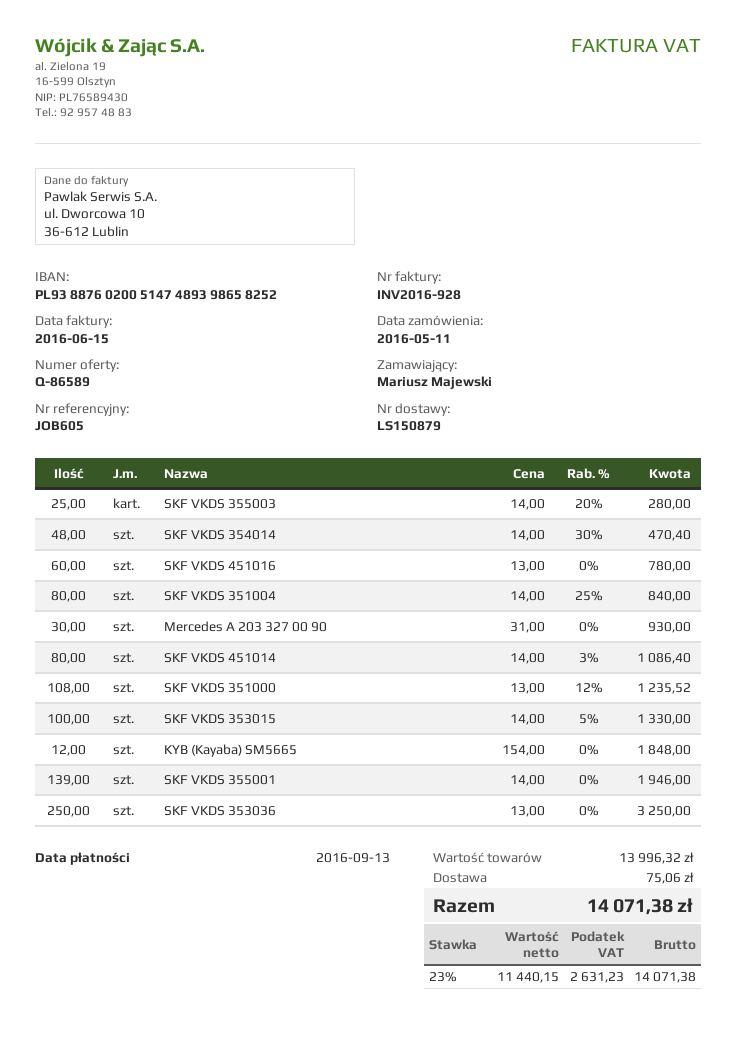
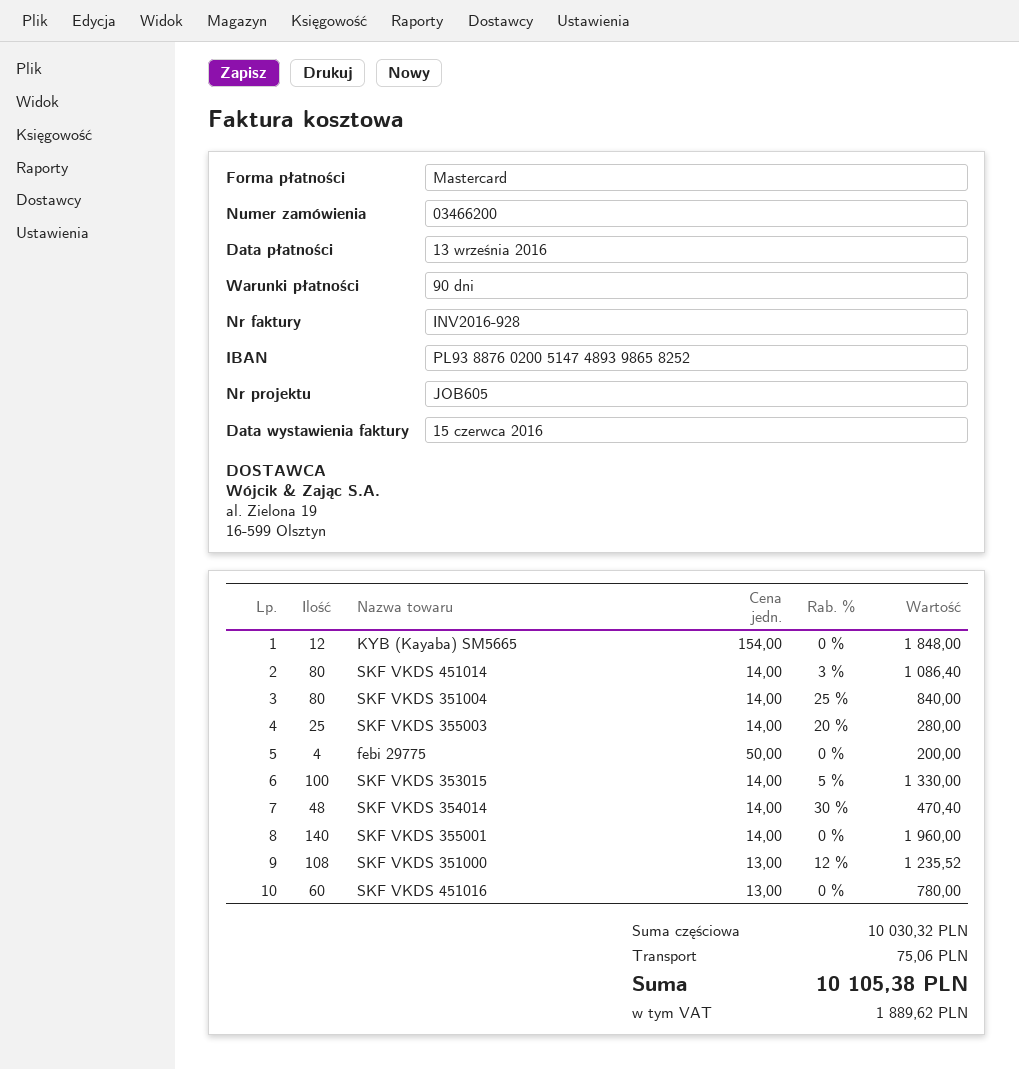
Mercedes A 203 327 00 90: 30 x 31.00 = 930.00 -> none
SKF VKDS 355001: 139 x 14.00 = 1946.00 -> 140 x 14.00 = 1960.00
SKF VKDS 353036: 250 x 13.00 = 3250.00 -> none
febi 29775: none -> 4 x 50.00 = 200.00
subtotal: 13996.32 -> 10030.32
tax: 2631.23 -> 1889.62
total: 14071.38 -> 10105.38

